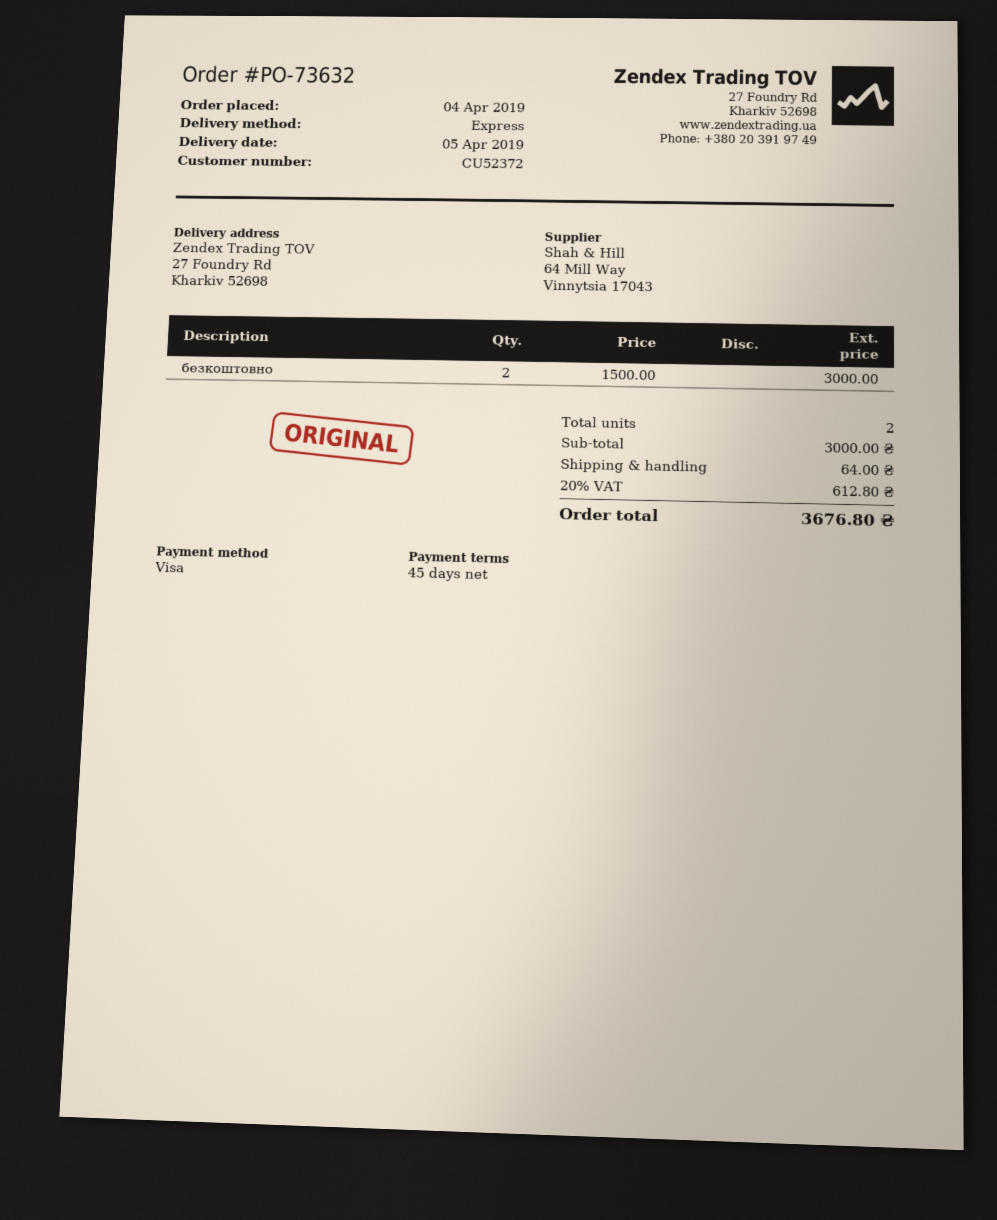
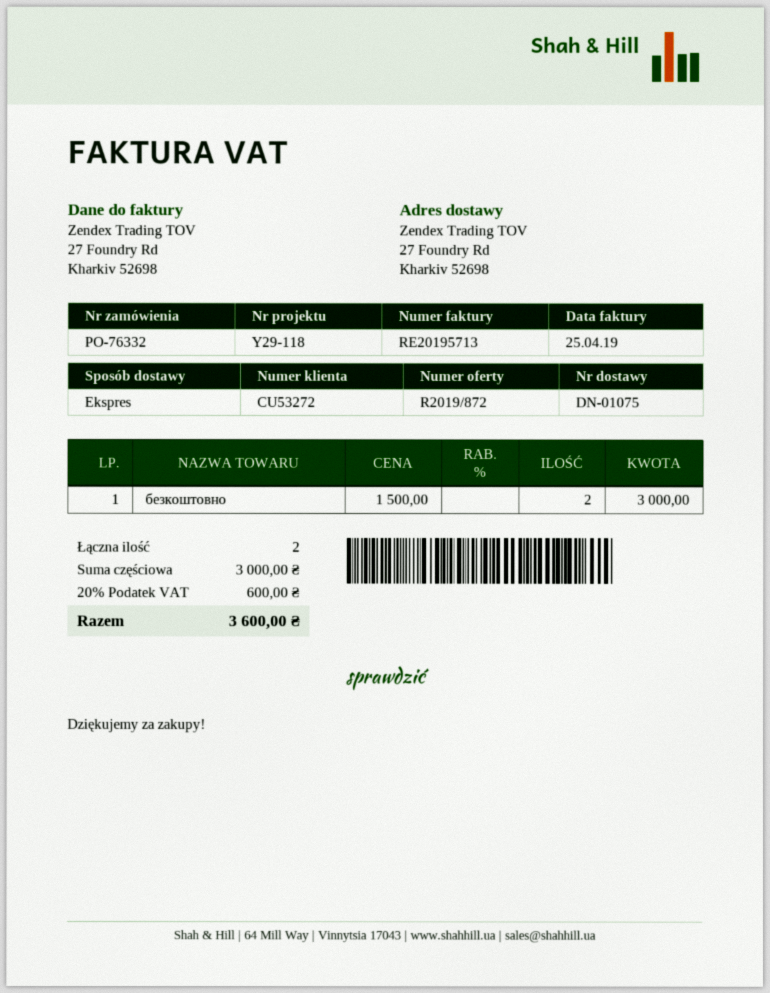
order number: PO-73632 -> PO-76332
customer number: CU52372 -> CU53272
shipping: 64.00 -> none
tax: 20% = 612.80 -> 20% = 600.00
total: 3676.80 -> 3600.00

